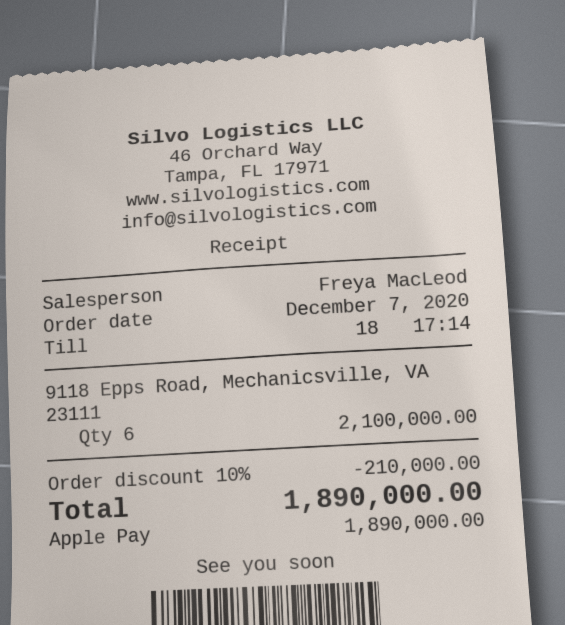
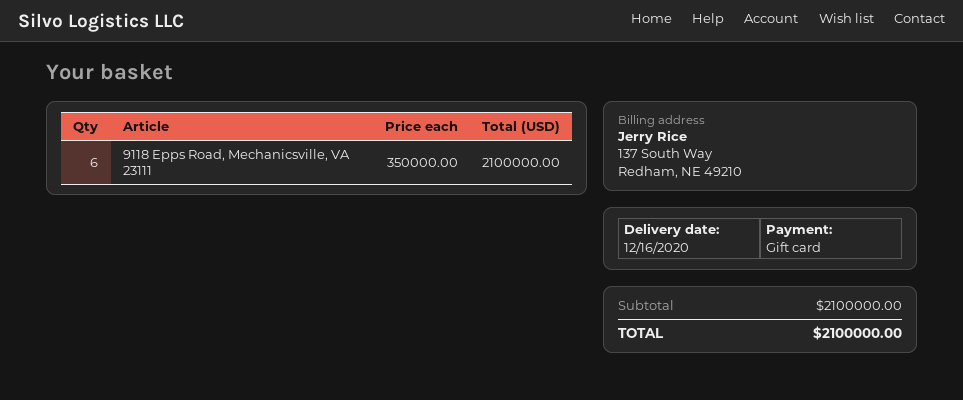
payment method: Apple Pay -> gift card
discount: 10% = 210000.00 -> none
total: 1890000.00 -> 2100000.00

